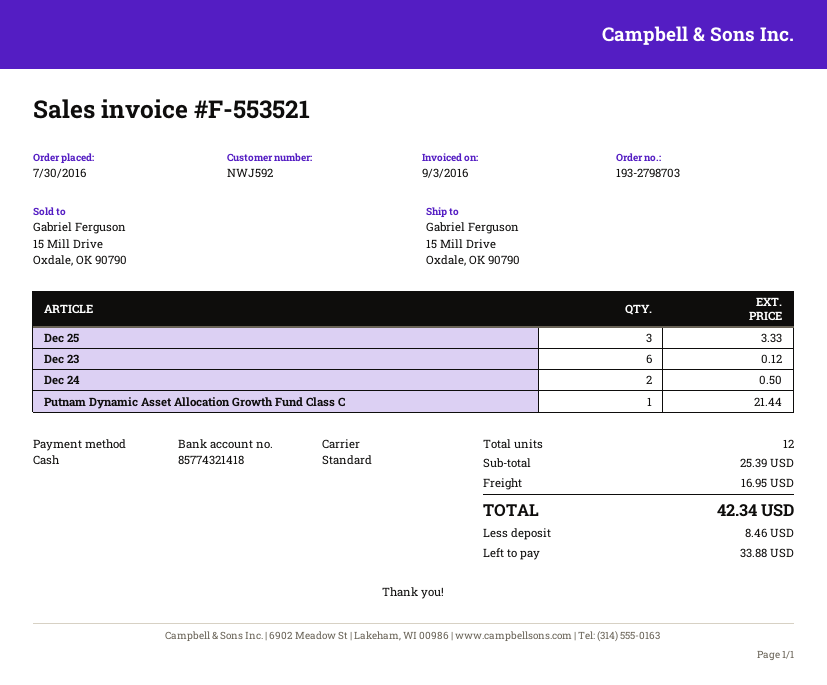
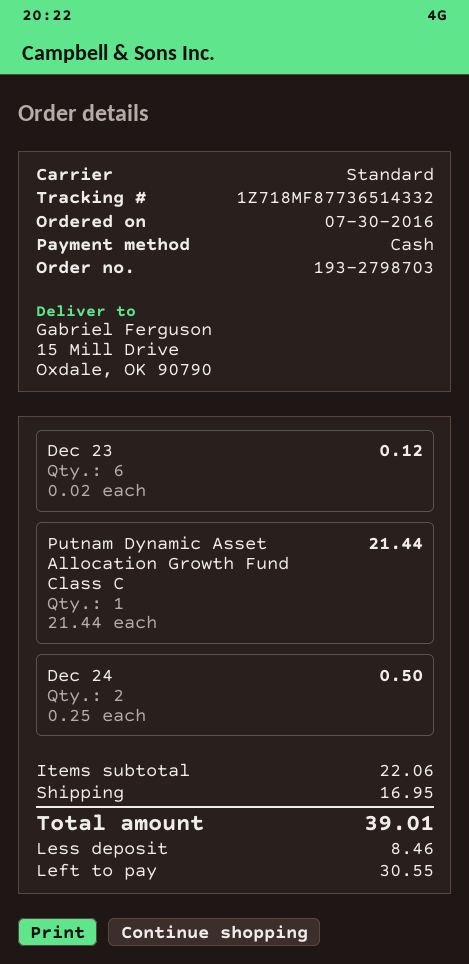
Dec 25: 3 for 3.33 -> none
subtotal: 25.39 -> 22.06
total: 42.34 -> 39.01
balance: 33.88 -> 30.55

